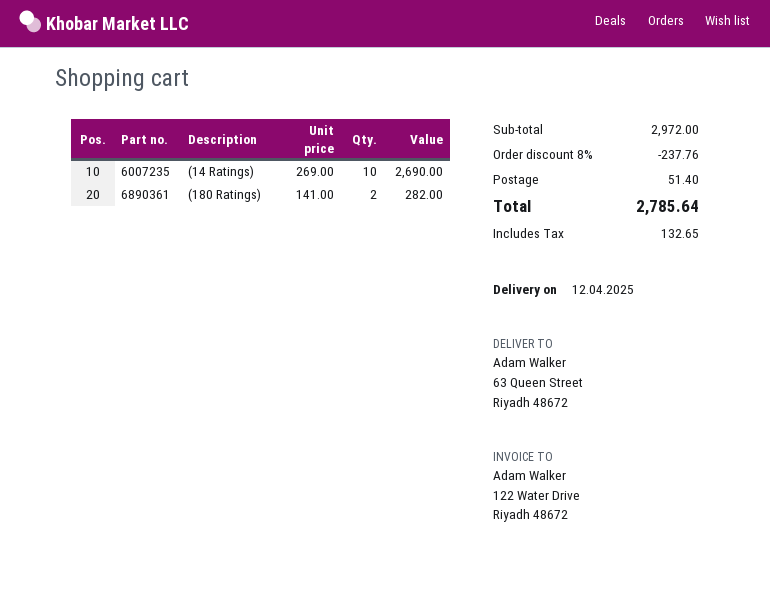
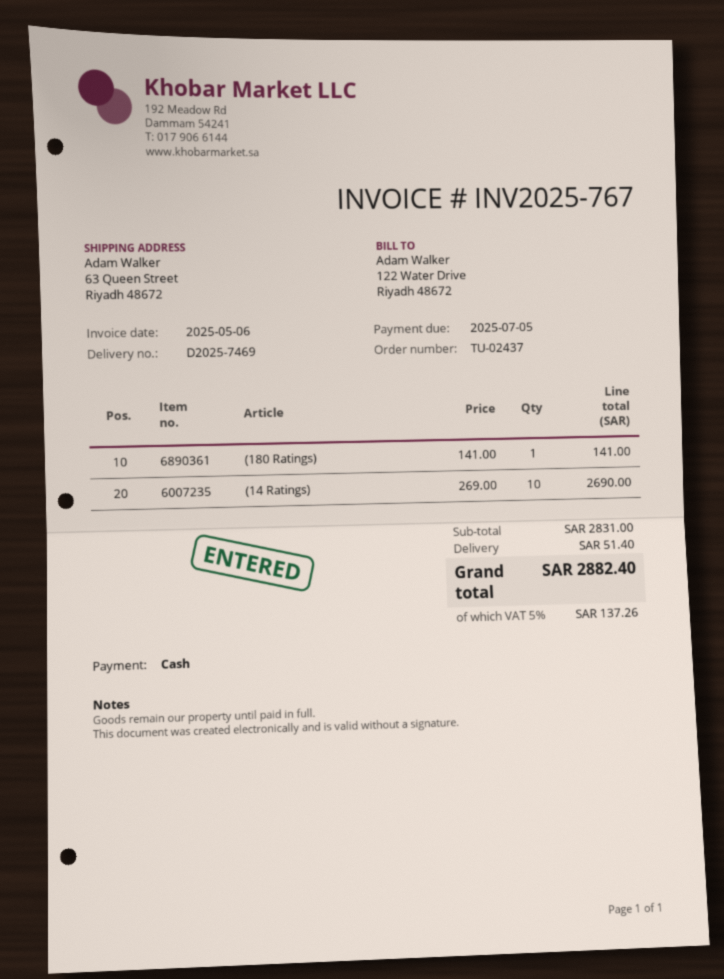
(180 Ratings): 2 x 141.00 = 282.00 -> 1 x 141.00 = 141.00
subtotal: 2972.00 -> 2831.00
discount: 8% = 237.76 -> none
tax: 132.65 -> 137.26
total: 2785.64 -> 2882.40

